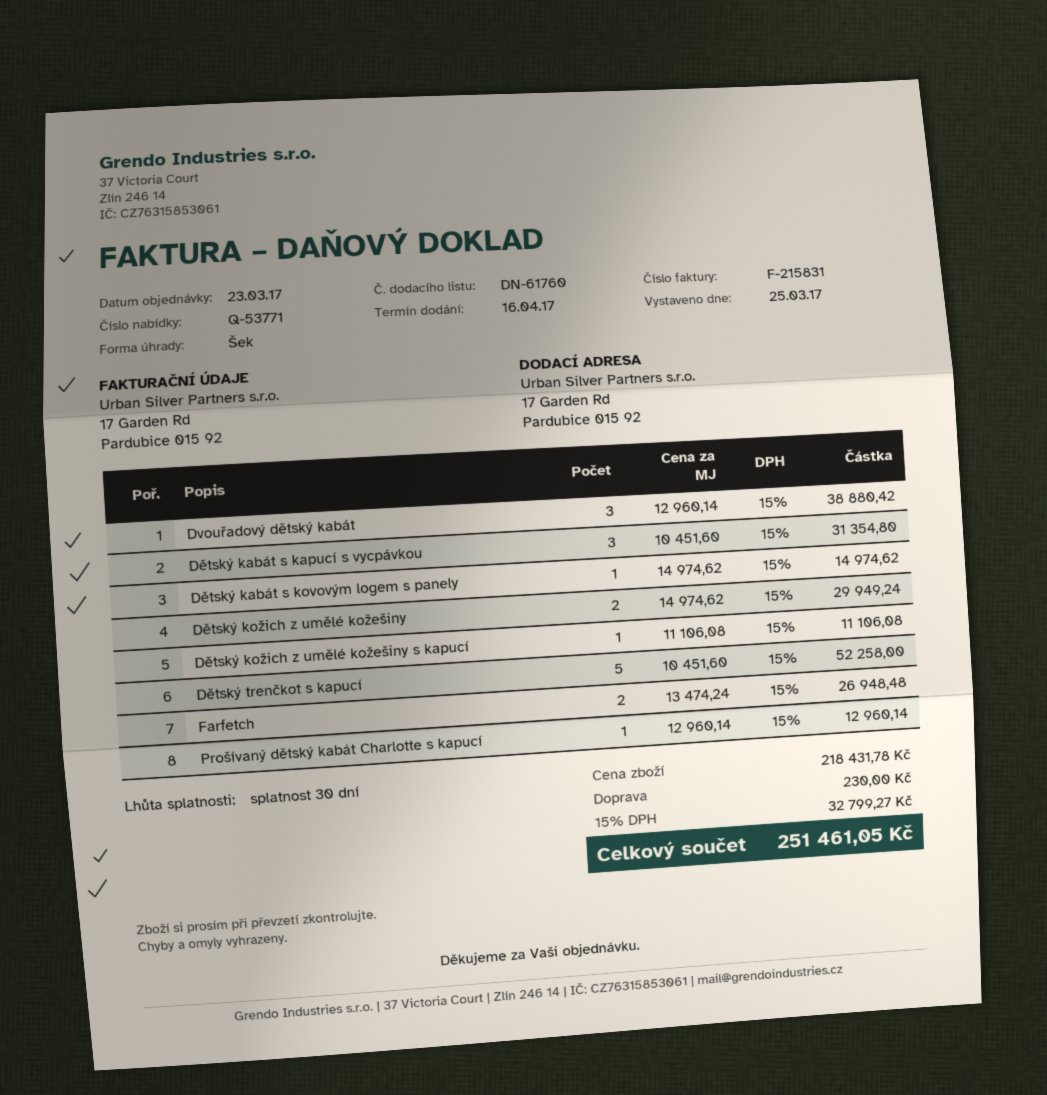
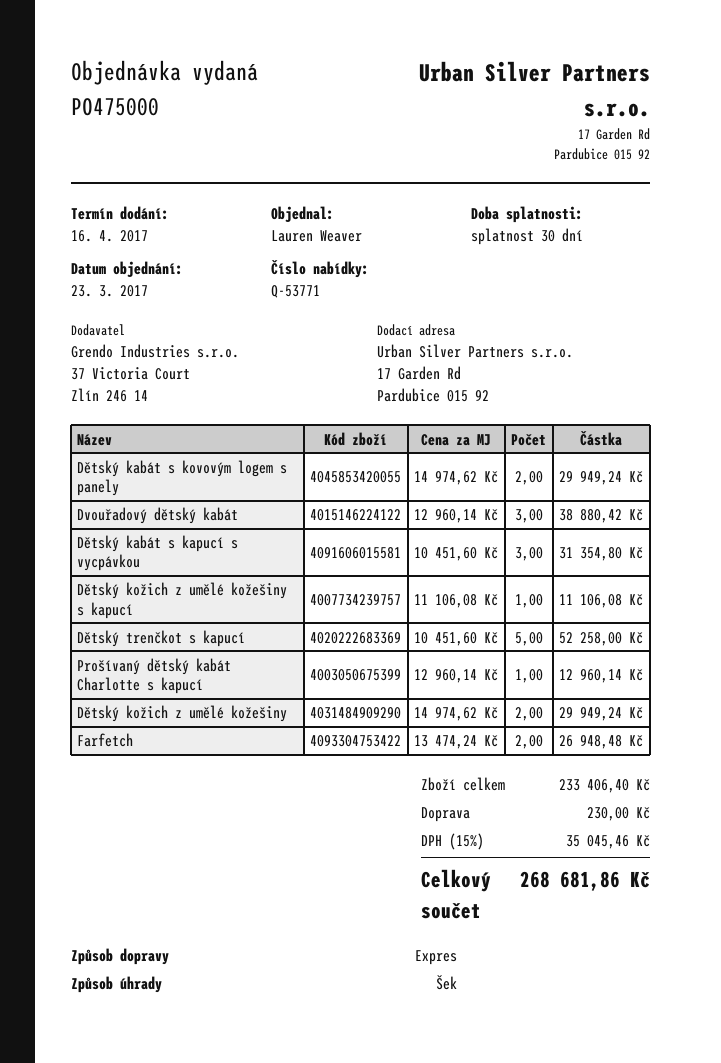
Dětský kabát s kovovým logem s panely: 1 x 14974.62 = 14974.62 -> 2 x 14974.62 = 29949.24
subtotal: 218431.78 -> 233406.40
tax: 15% = 32799.27 -> 15% = 35045.46
total: 251461.05 -> 268681.86

